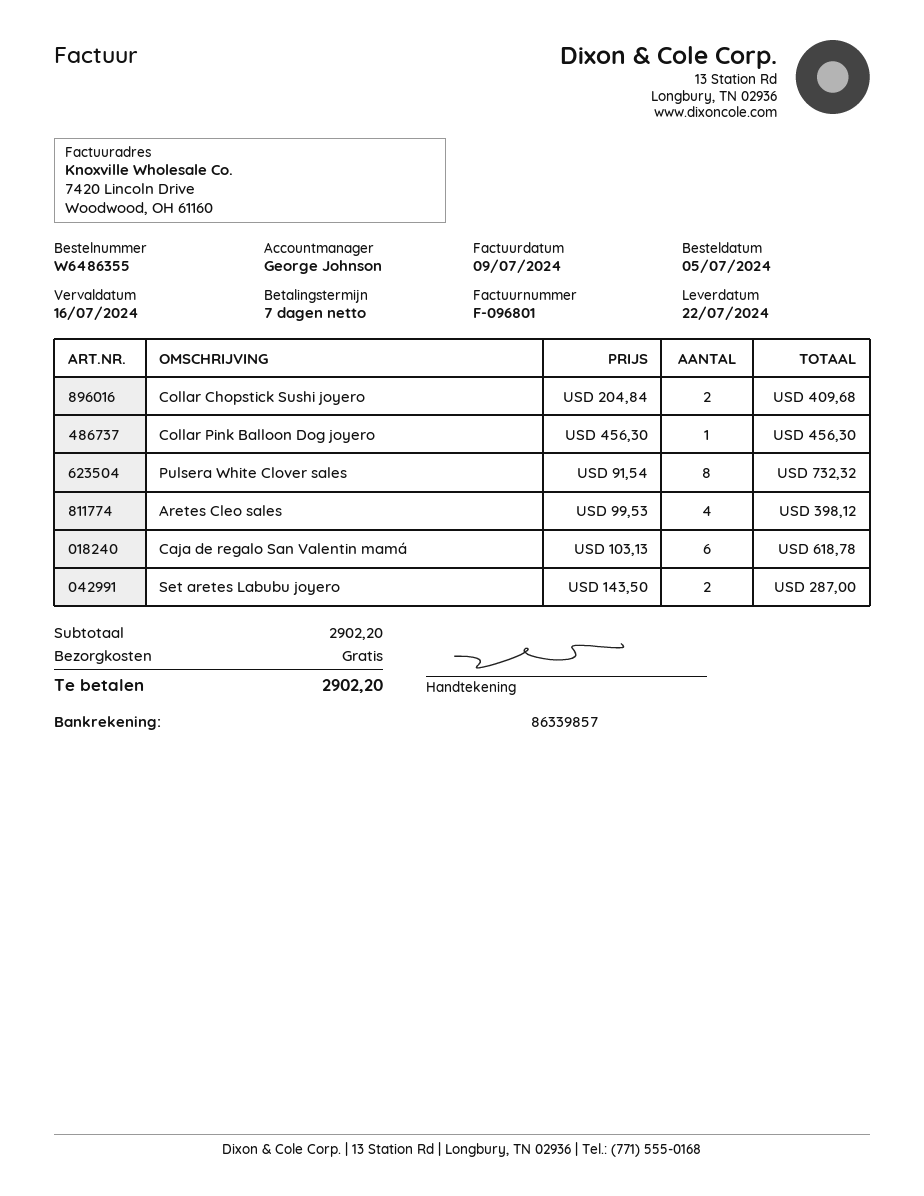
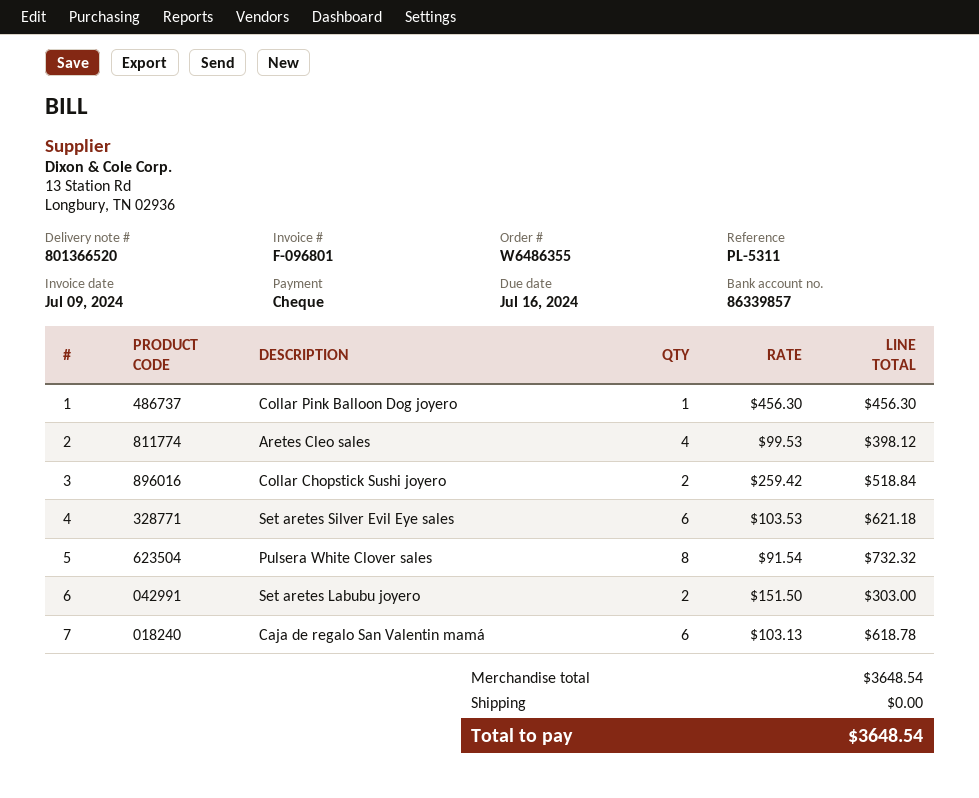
Collar Chopstick Sushi joyero: 2 x 204.84 = 409.68 -> 2 x 259.42 = 518.84
Set aretes Labubu joyero: 2 x 143.50 = 287.00 -> 2 x 151.50 = 303.00
Set aretes Silver Evil Eye sales: none -> 6 x 103.53 = 621.18
subtotal: 2902.20 -> 3648.54
total: 2902.20 -> 3648.54

